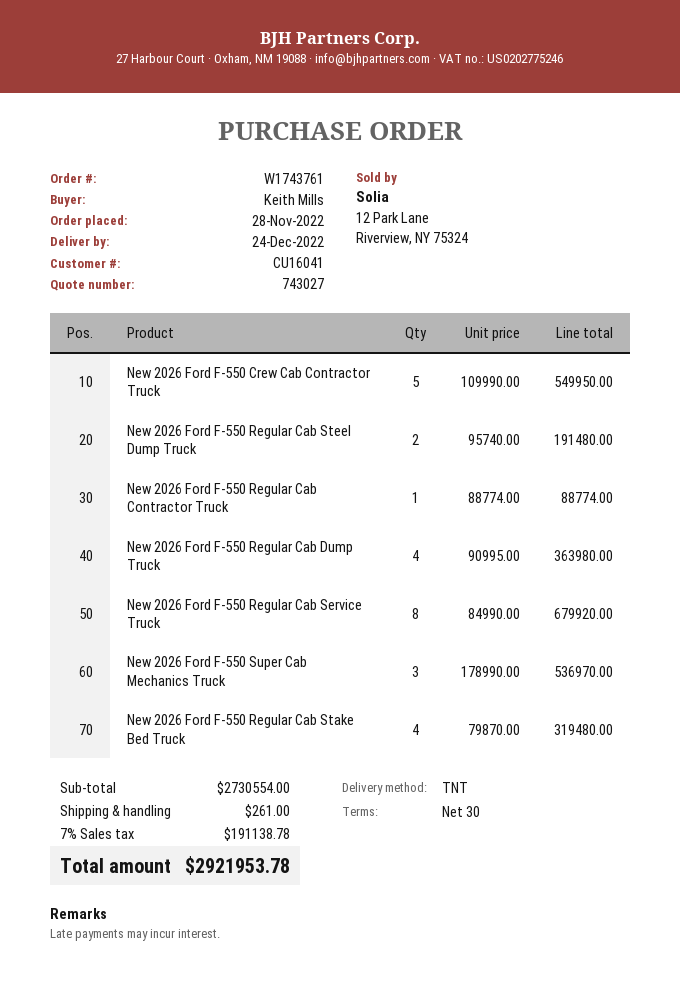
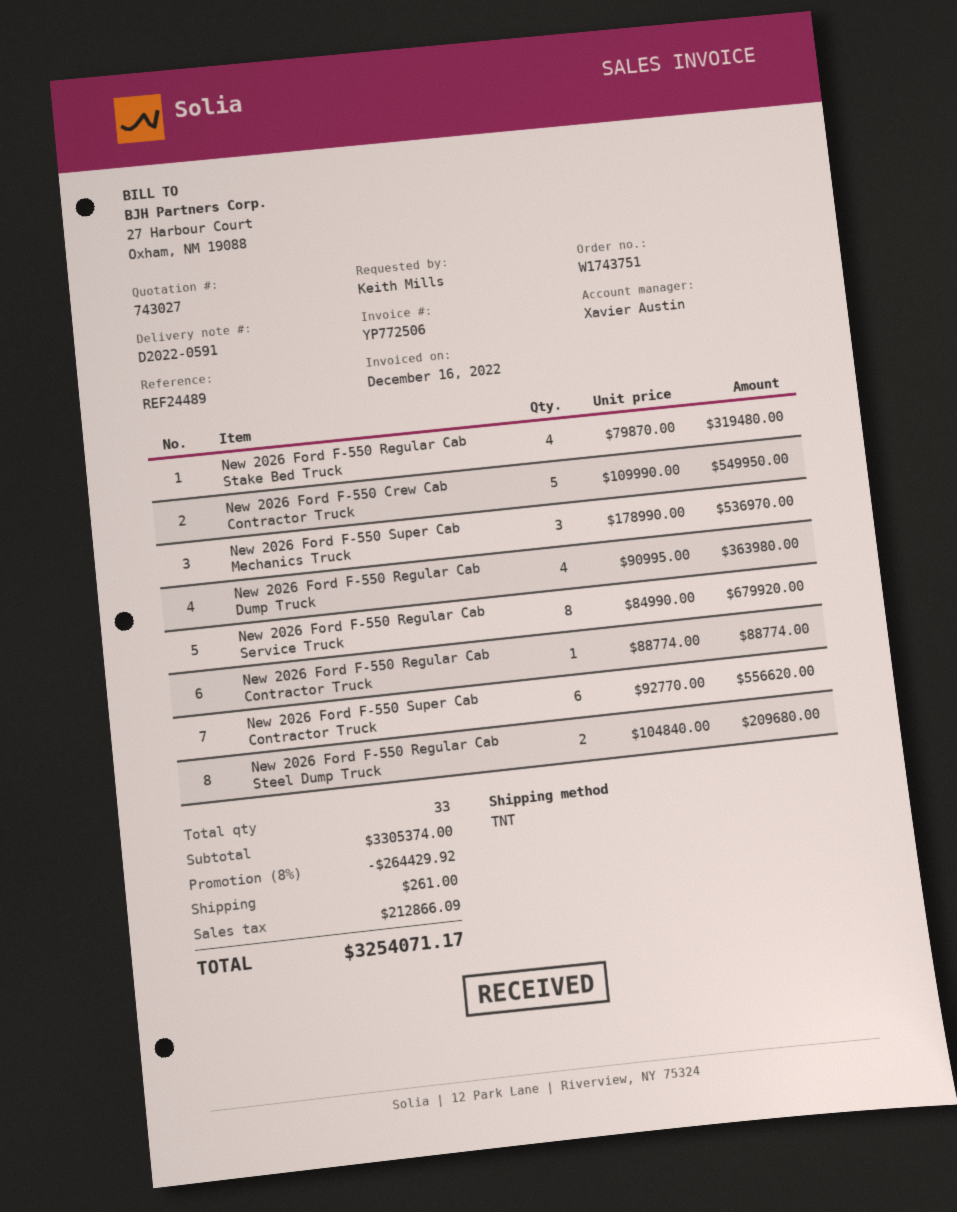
order number: W1743761 -> W1743751
New 2026 Ford F-550 Regular Cab Steel Dump Truck: 2 x 95740.00 = 191480.00 -> 2 x 104840.00 = 209680.00
New 2026 Ford F-550 Super Cab Contractor Truck: none -> 6 x 92770.00 = 556620.00
subtotal: 2730554.00 -> 3305374.00
discount: none -> 8% = 264429.92
tax: 191138.78 -> 212866.09
total: 2921953.78 -> 3254071.17

